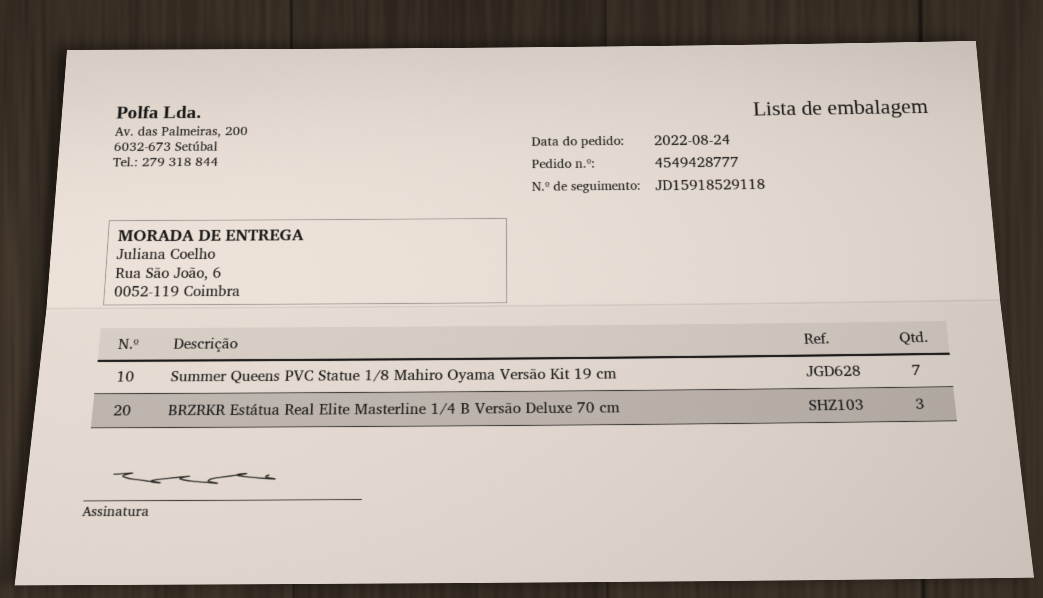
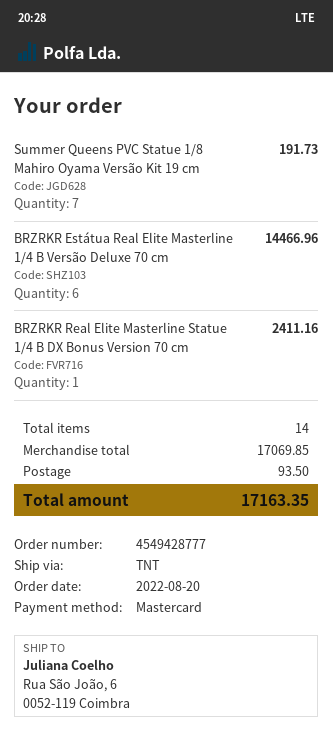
order date: 2022-08-24 -> 2022-08-20
BRZRKR Estátua Real Elite Masterline 1/4 B Versão Deluxe 70 cm: 3 -> 6
BRZRKR Real Elite Masterline Statue 1/4 B DX Bonus Version 70 cm: none -> 1

